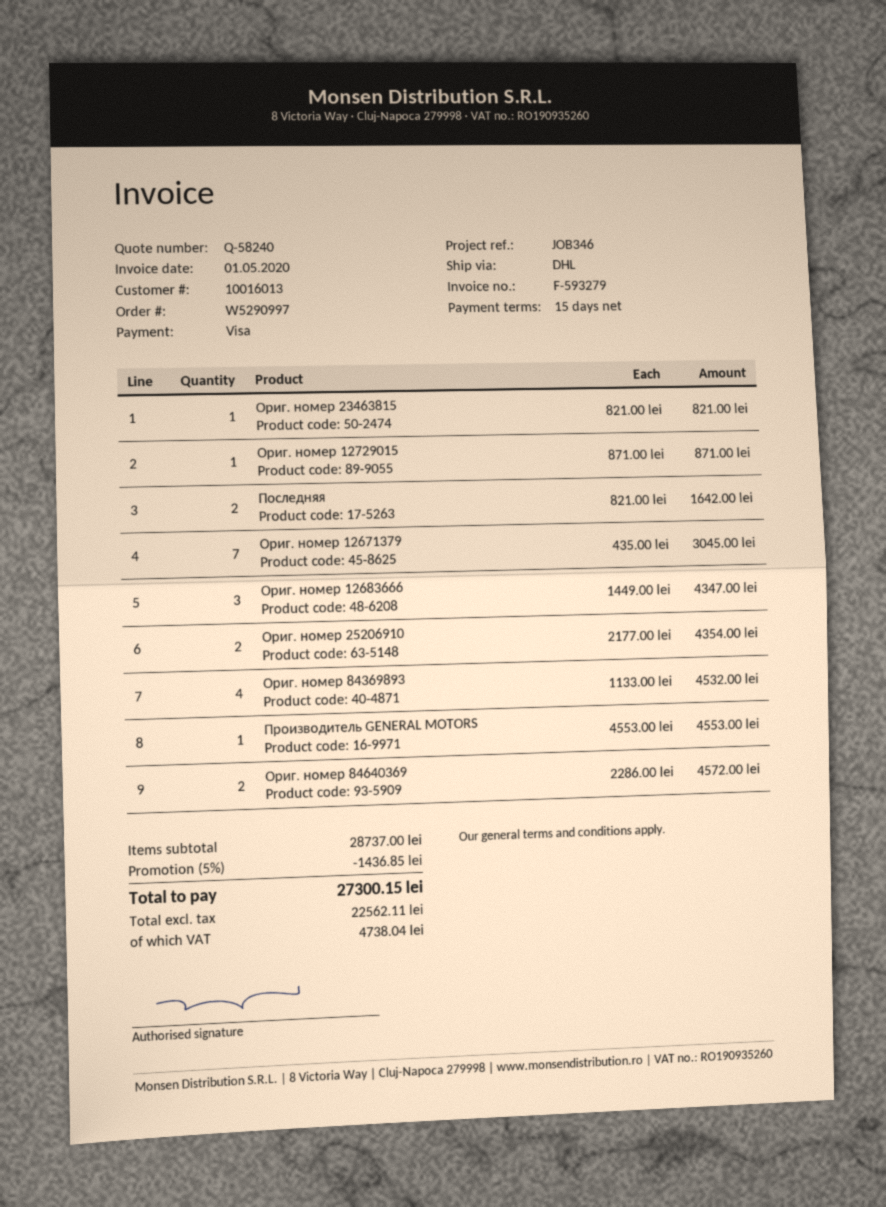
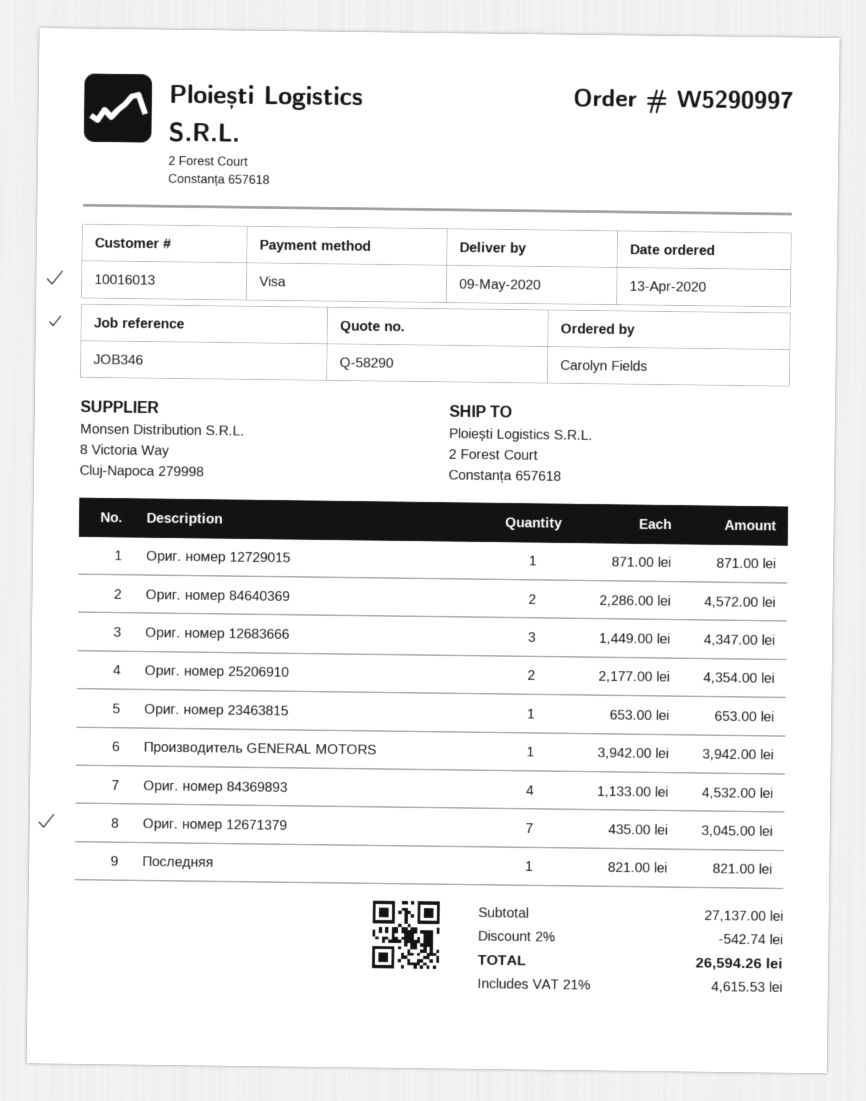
quote number: Q-58240 -> Q-58290
Ориг. номер 23463815: 1 x 821.00 = 821.00 -> 1 x 653.00 = 653.00
Последняя: 2 x 821.00 = 1642.00 -> 1 x 821.00 = 821.00
Производитель GENERAL MOTORS: 1 x 4553.00 = 4553.00 -> 1 x 3942.00 = 3942.00
subtotal: 28737.00 -> 27137.00
discount: 5% = 1436.85 -> 2% = 542.74
tax: 4738.04 -> 4615.53
total: 27300.15 -> 26594.26

